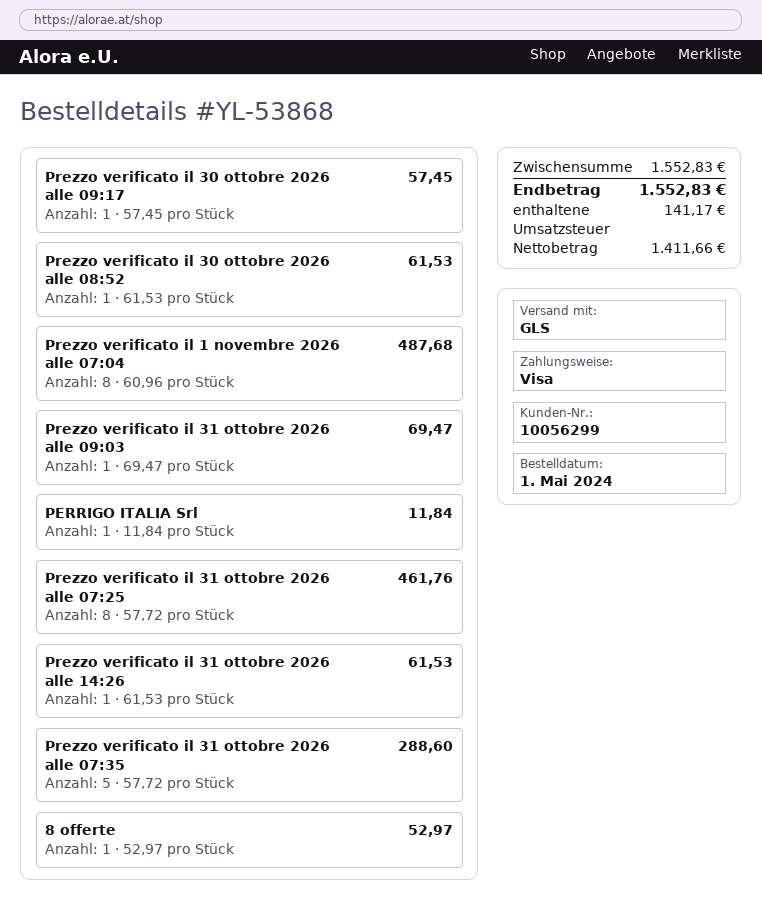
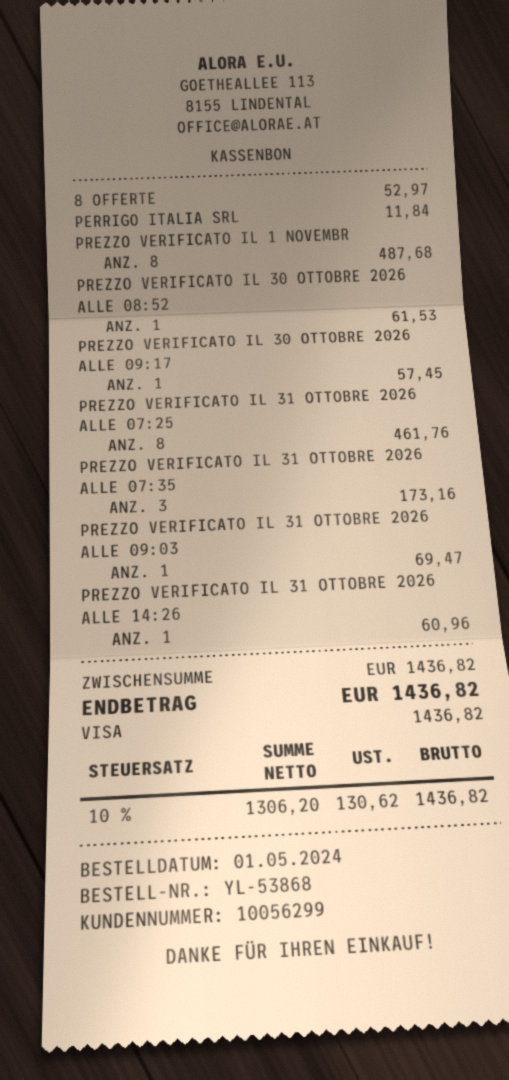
Prezzo verificato il 31 ottobre 2026 alle 14:26: 1 for 61.53 -> 1 for 60.96
Prezzo verificato il 31 ottobre 2026 alle 07:35: 5 for 288.60 -> 3 for 173.16
subtotal: 1552.83 -> 1436.82
net: 1411.66 -> 1306.20
tax: 141.17 -> 130.62
total: 1552.83 -> 1436.82

